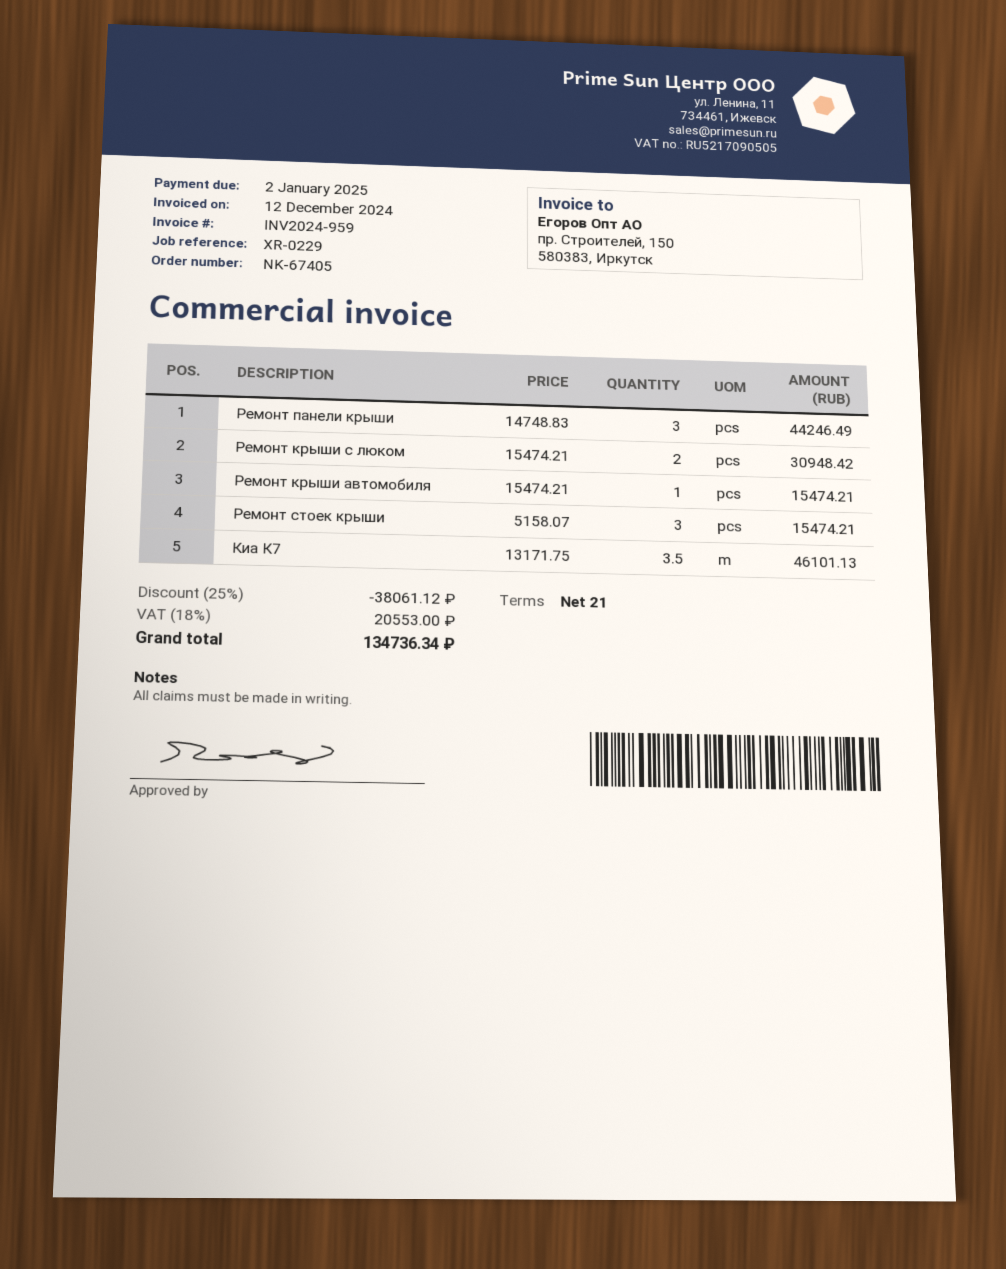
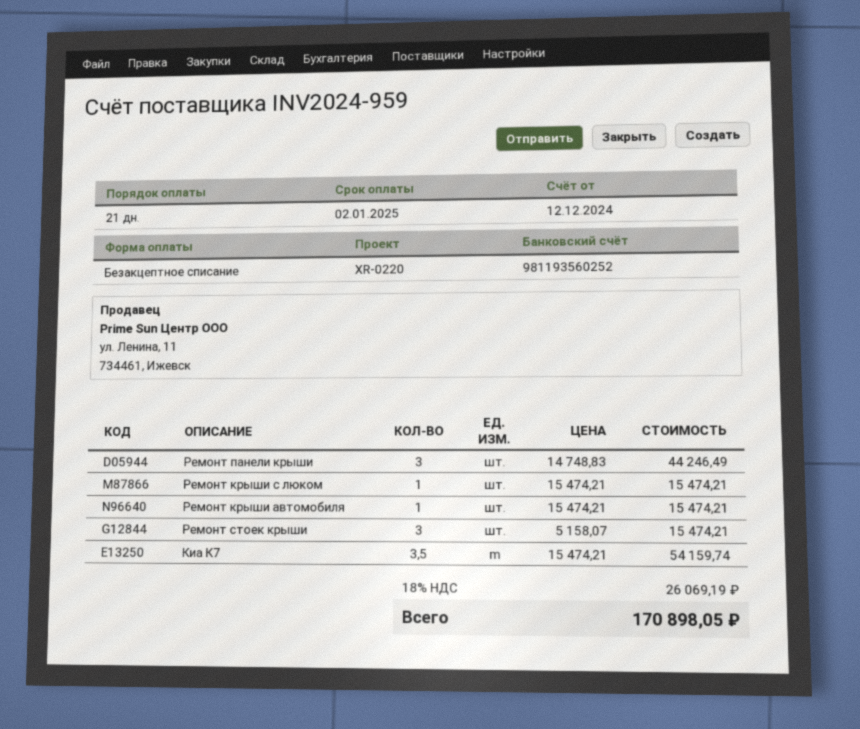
reference: XR-0229 -> XR-0220
Ремонт крыши с люком: 2 x 15474.21 = 30948.42 -> 1 x 15474.21 = 15474.21
Киа К7: 3.5 x 13171.75 = 46101.13 -> 3.5 x 15474.21 = 54159.74
discount: 25% = 38061.12 -> none
tax: 18% = 20553.00 -> 18% = 26069.19
total: 134736.34 -> 170898.05

